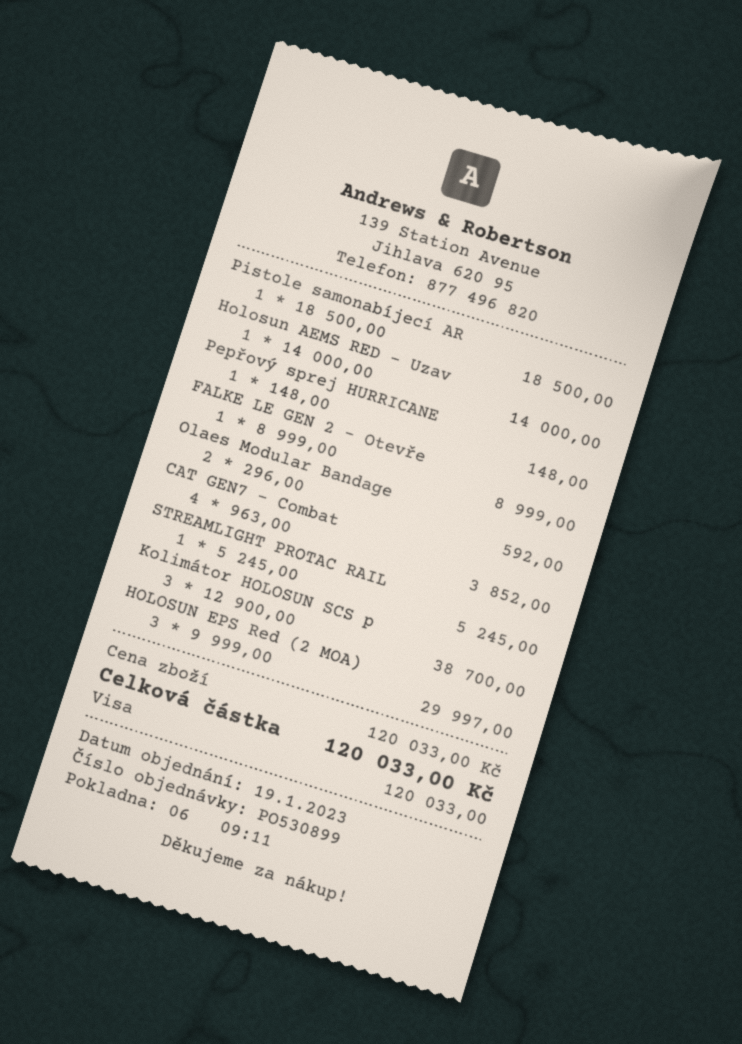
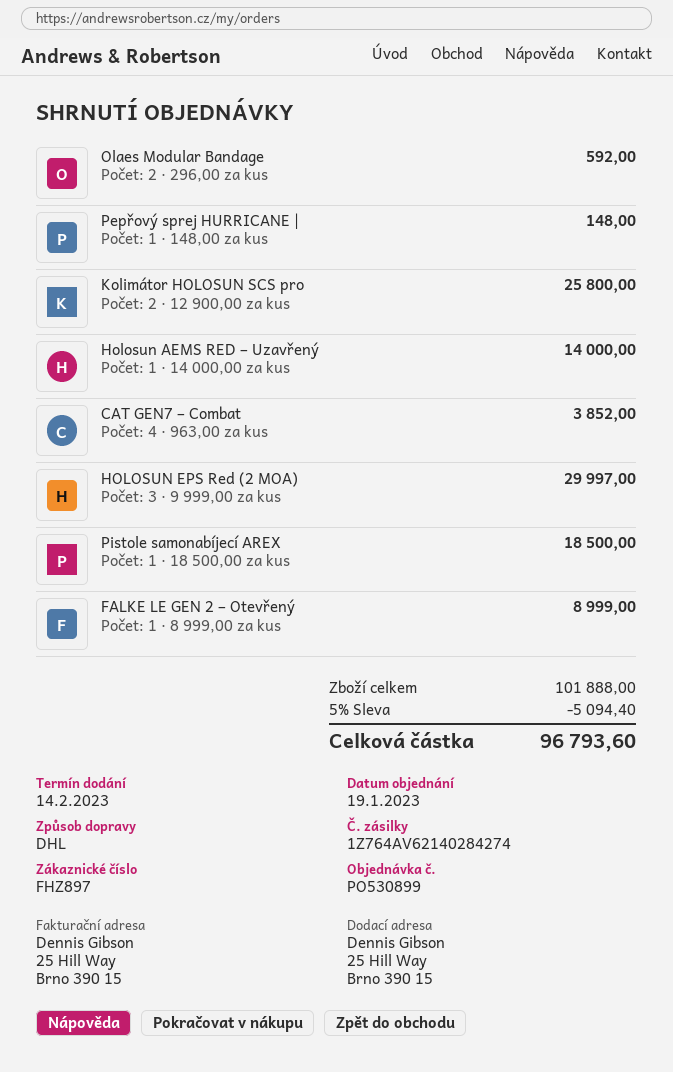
STREAMLIGHT PROTAC RAIL: 1 x 5245.00 = 5245.00 -> none
Kolimátor HOLOSUN SCS p: 3 x 12900.00 = 38700.00 -> 2 x 12900.00 = 25800.00
subtotal: 120033.00 -> 101888.00
discount: none -> 5% = 5094.40
total: 120033.00 -> 96793.60

